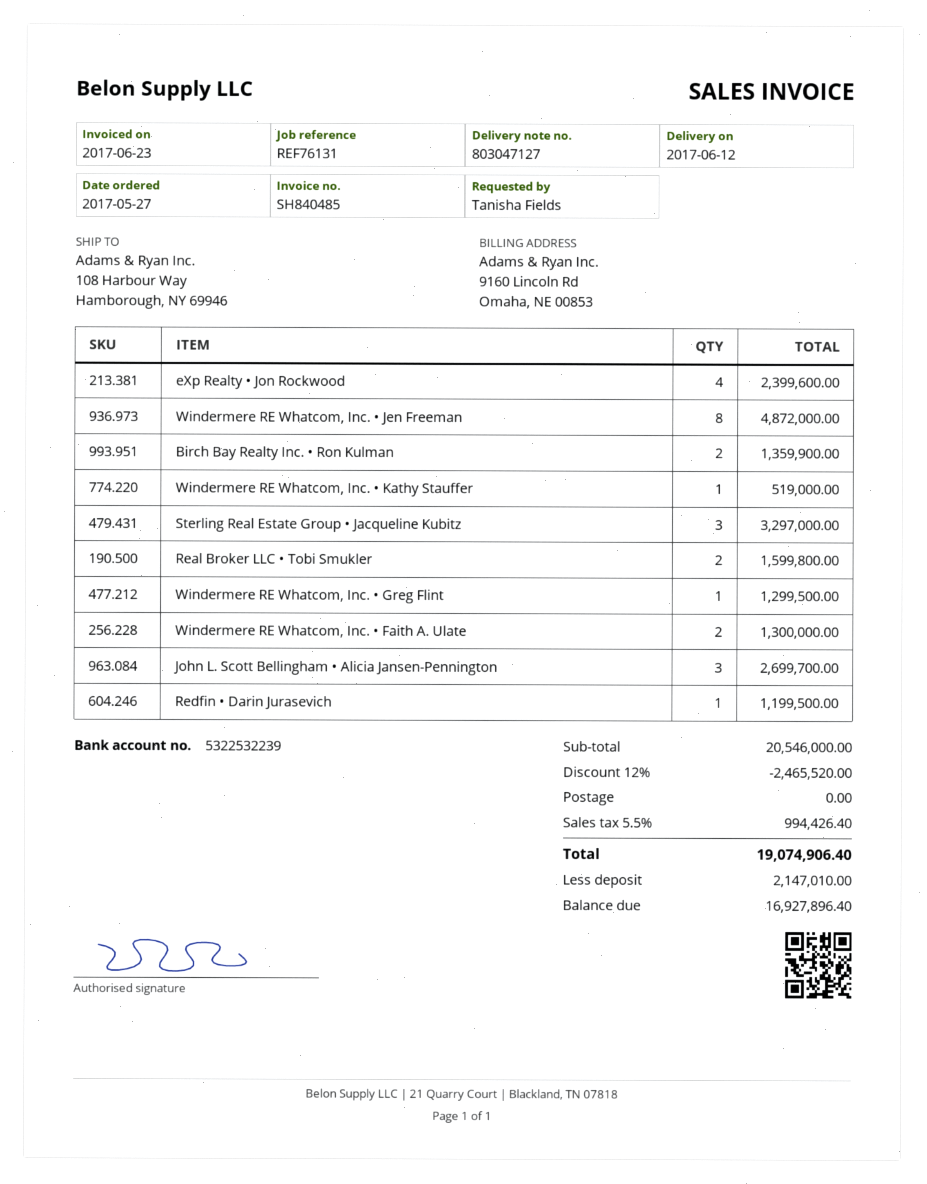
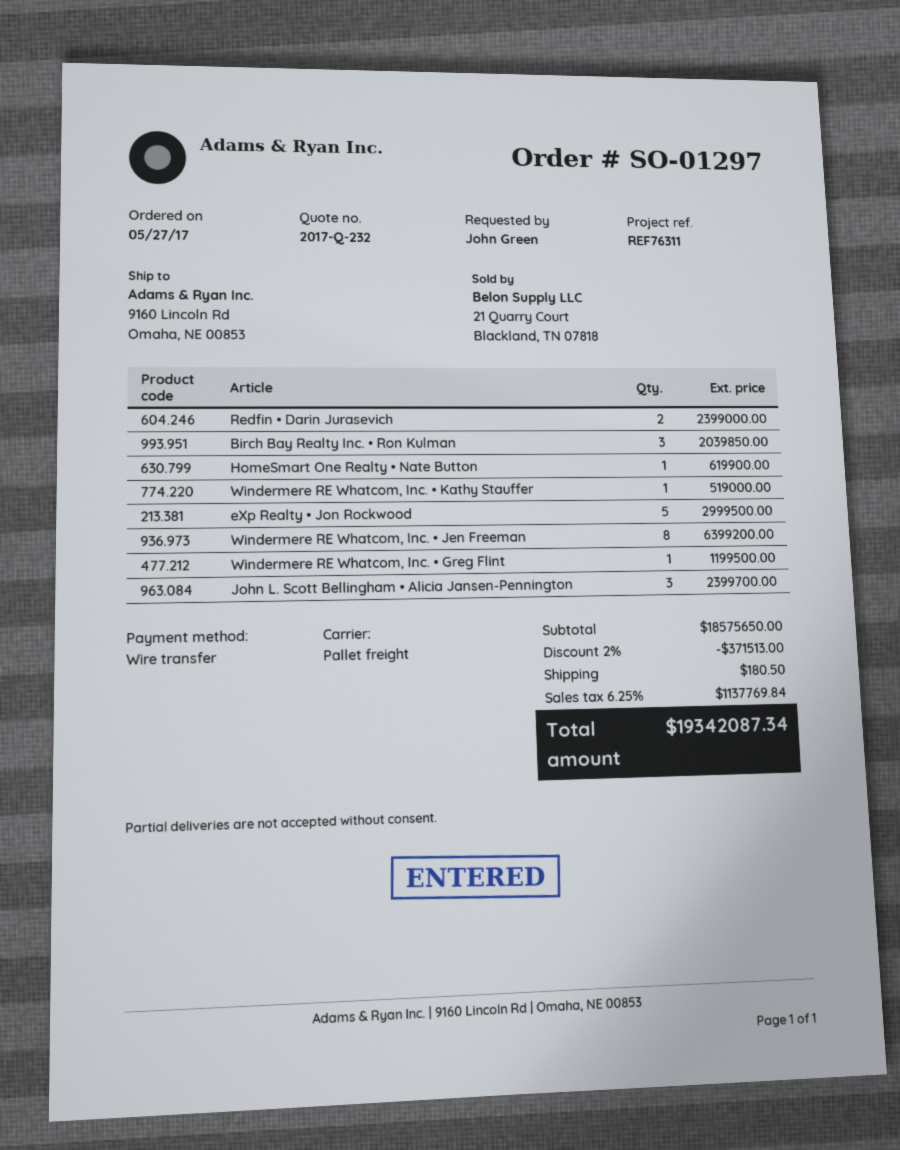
reference: REF76131 -> REF76311
ordered by: Tanisha Fields -> John Green
ship to: 108 Harbour Way, Hamborough, NY 69946 -> 9160 Lincoln Rd, Omaha, NE 00853
eXp Realty • Jon Rockwood: 4 for 2399600.00 -> 5 for 2999500.00
Windermere RE Whatcom, Inc. • Jen Freeman: 8 for 4872000.00 -> 8 for 6399200.00
Birch Bay Realty Inc. • Ron Kulman: 2 for 1359900.00 -> 3 for 2039850.00
Sterling Real Estate Group • Jacqueline Kubitz: 3 for 3297000.00 -> none
Real Broker LLC • Tobi Smukler: 2 for 1599800.00 -> none
Windermere RE Whatcom, Inc. • Greg Flint: 1 for 1299500.00 -> 1 for 1199500.00
Windermere RE Whatcom, Inc. • Faith A. Ulate: 2 for 1300000.00 -> none
John L. Scott Bellingham • Alicia Jansen-Pennington: 3 for 2699700.00 -> 3 for 2399700.00
Redfin • Darin Jurasevich: 1 for 1199500.00 -> 2 for 2399000.00
HomeSmart One Realty • Nate Button: none -> 1 for 619900.00
subtotal: 20546000.00 -> 18575650.00
discount: 12% = 2465520.00 -> 2% = 371513.00
shipping: 0.00 -> 180.50
tax: 5.5% = 994426.40 -> 6.25% = 1137769.84
total: 19074906.40 -> 19342087.34

